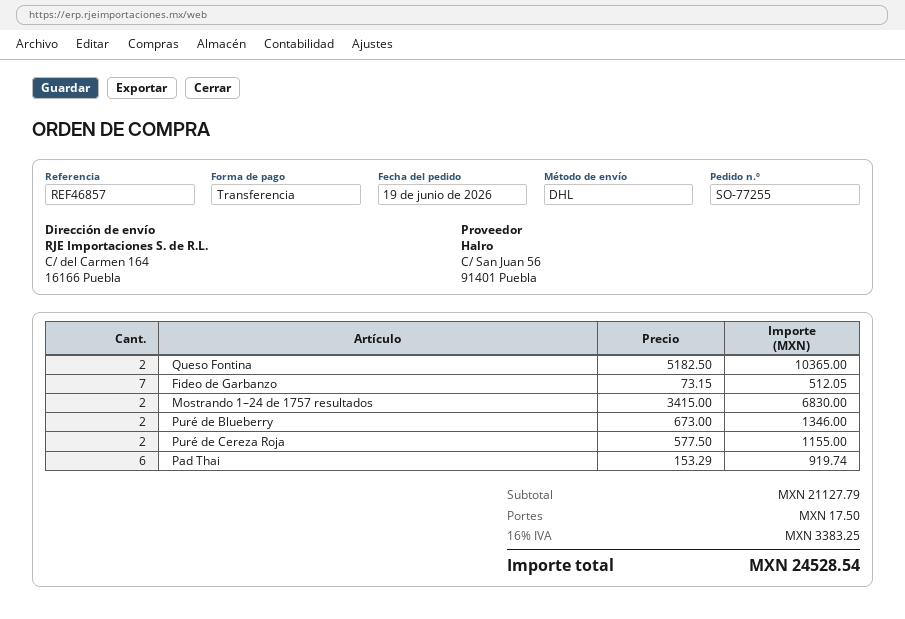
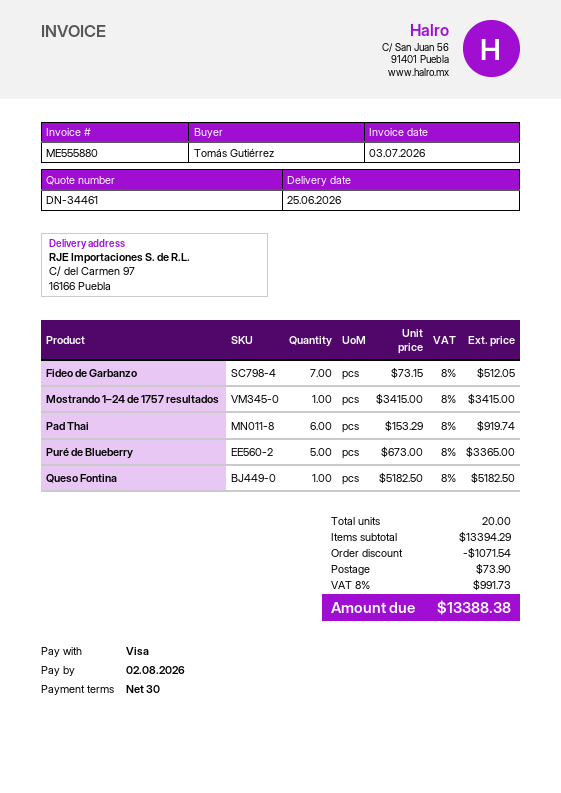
payment method: bank transfer -> Visa
ship to: C/ del Carmen 164, 16166 Puebla -> C/ del Carmen 97, 16166 Puebla
Queso Fontina: 2 x 5182.50 = 10365.00 -> 1 x 5182.50 = 5182.50
Mostrando 1–24 de 1757 resultados: 2 x 3415.00 = 6830.00 -> 1 x 3415.00 = 3415.00
Puré de Blueberry: 2 x 673.00 = 1346.00 -> 5 x 673.00 = 3365.00
Puré de Cereza Roja: 2 x 577.50 = 1155.00 -> none
subtotal: 21127.79 -> 13394.29
discount: none -> 1071.54
shipping: 17.50 -> 73.90
tax: 16% = 3383.25 -> 8% = 991.73
total: 24528.54 -> 13388.38

